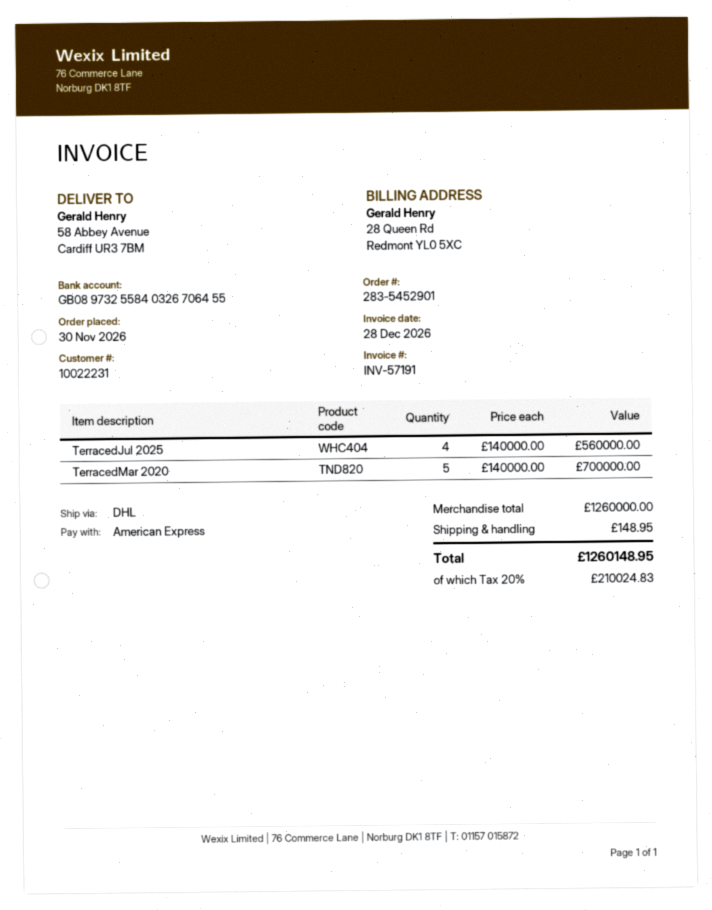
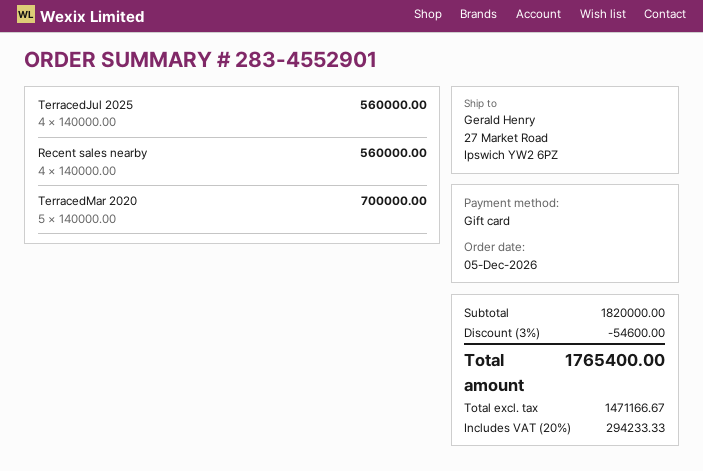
order number: 283-5452901 -> 283-4552901
order date: 2026-11-30 -> 2026-12-05
payment method: American Express -> gift card
ship to: 58 Abbey Avenue, Cardiff UR3 7BM -> 27 Market Road, Ipswich YW2 6PZ
Recent sales nearby: none -> 4 x 140000.00 = 560000.00
subtotal: 1260000.00 -> 1820000.00
discount: none -> 3% = 54600.00
shipping: 148.95 -> none
tax: 20% = 210024.83 -> 20% = 294233.33
total: 1260148.95 -> 1765400.00

